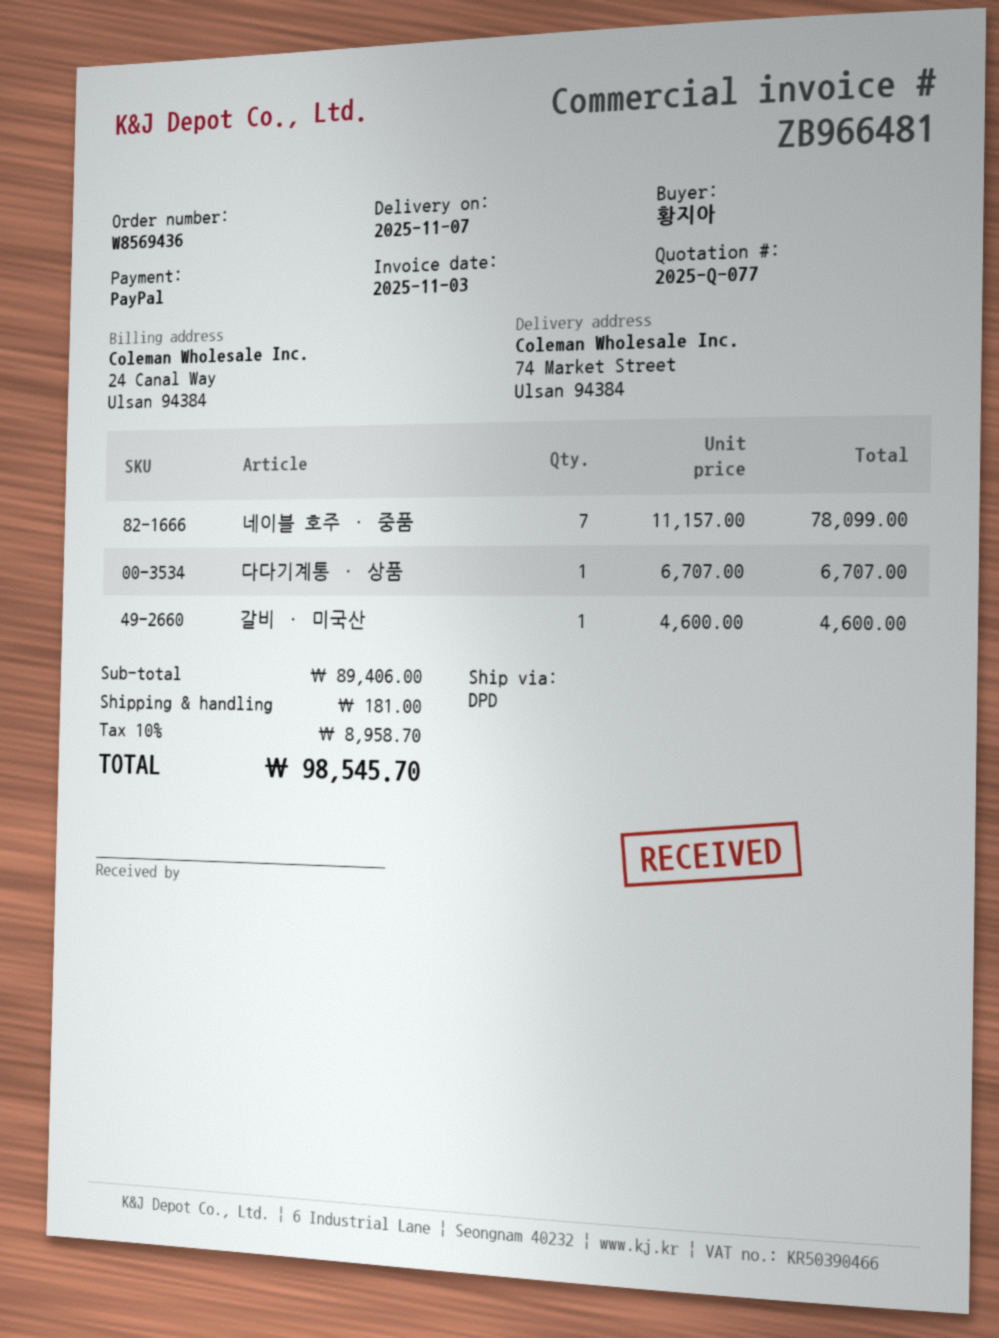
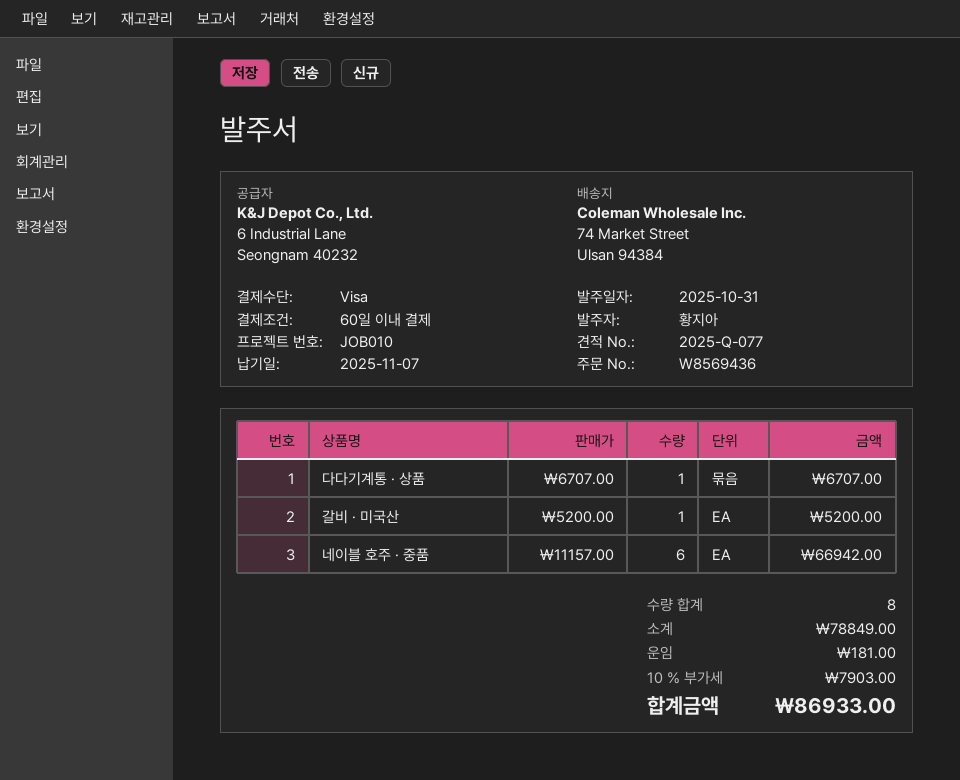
payment method: PayPal -> Visa
네이블 호주 · 중품: 7 x 11157.00 = 78099.00 -> 6 x 11157.00 = 66942.00
갈비 · 미국산: 1 x 4600.00 = 4600.00 -> 1 x 5200.00 = 5200.00
subtotal: 89406.00 -> 78849.00
tax: 10% = 8958.70 -> 10% = 7903.00
total: 98545.70 -> 86933.00

